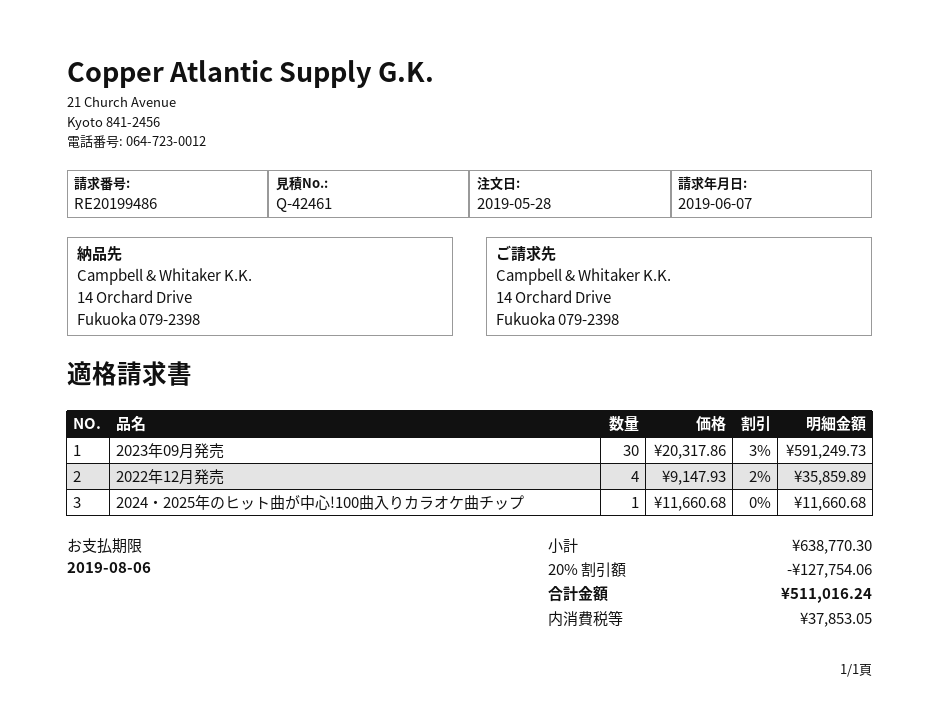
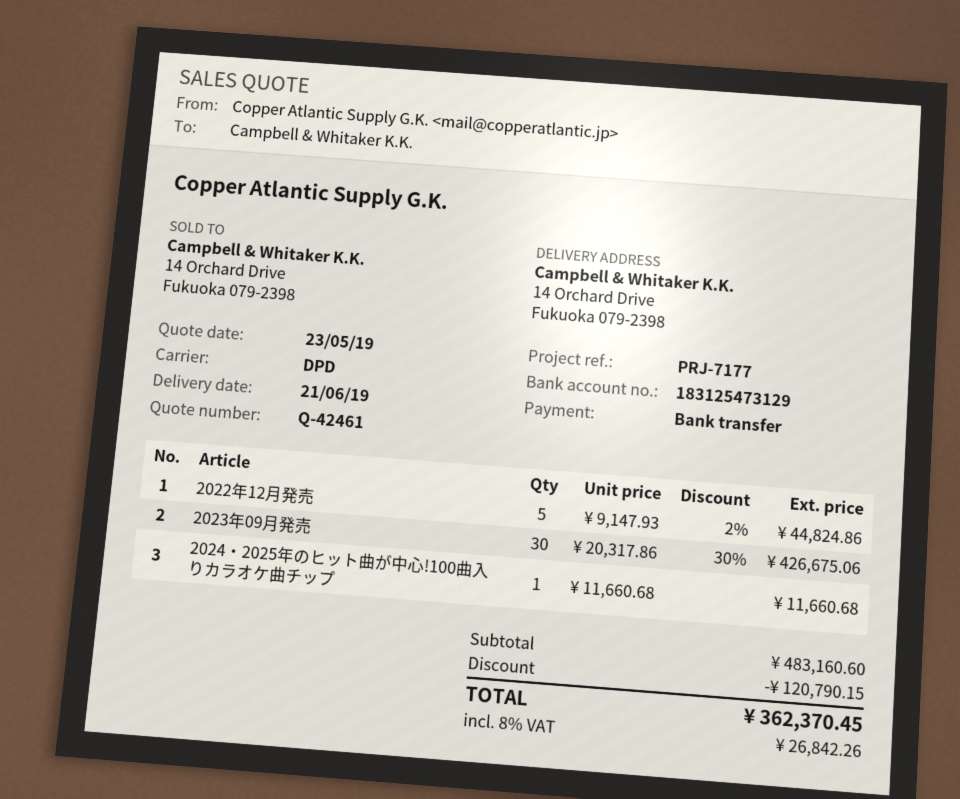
2023年09月発売: 30 x 20317.86 - 3% = 591249.73 -> 30 x 20317.86 - 30% = 426675.06
2022年12月発売: 4 x 9147.93 - 2% = 35859.89 -> 5 x 9147.93 - 2% = 44824.86
subtotal: 638770.30 -> 483160.60
discount: 127754.06 -> 120790.15
tax: 37853.05 -> 26842.26
total: 511016.24 -> 362370.45

